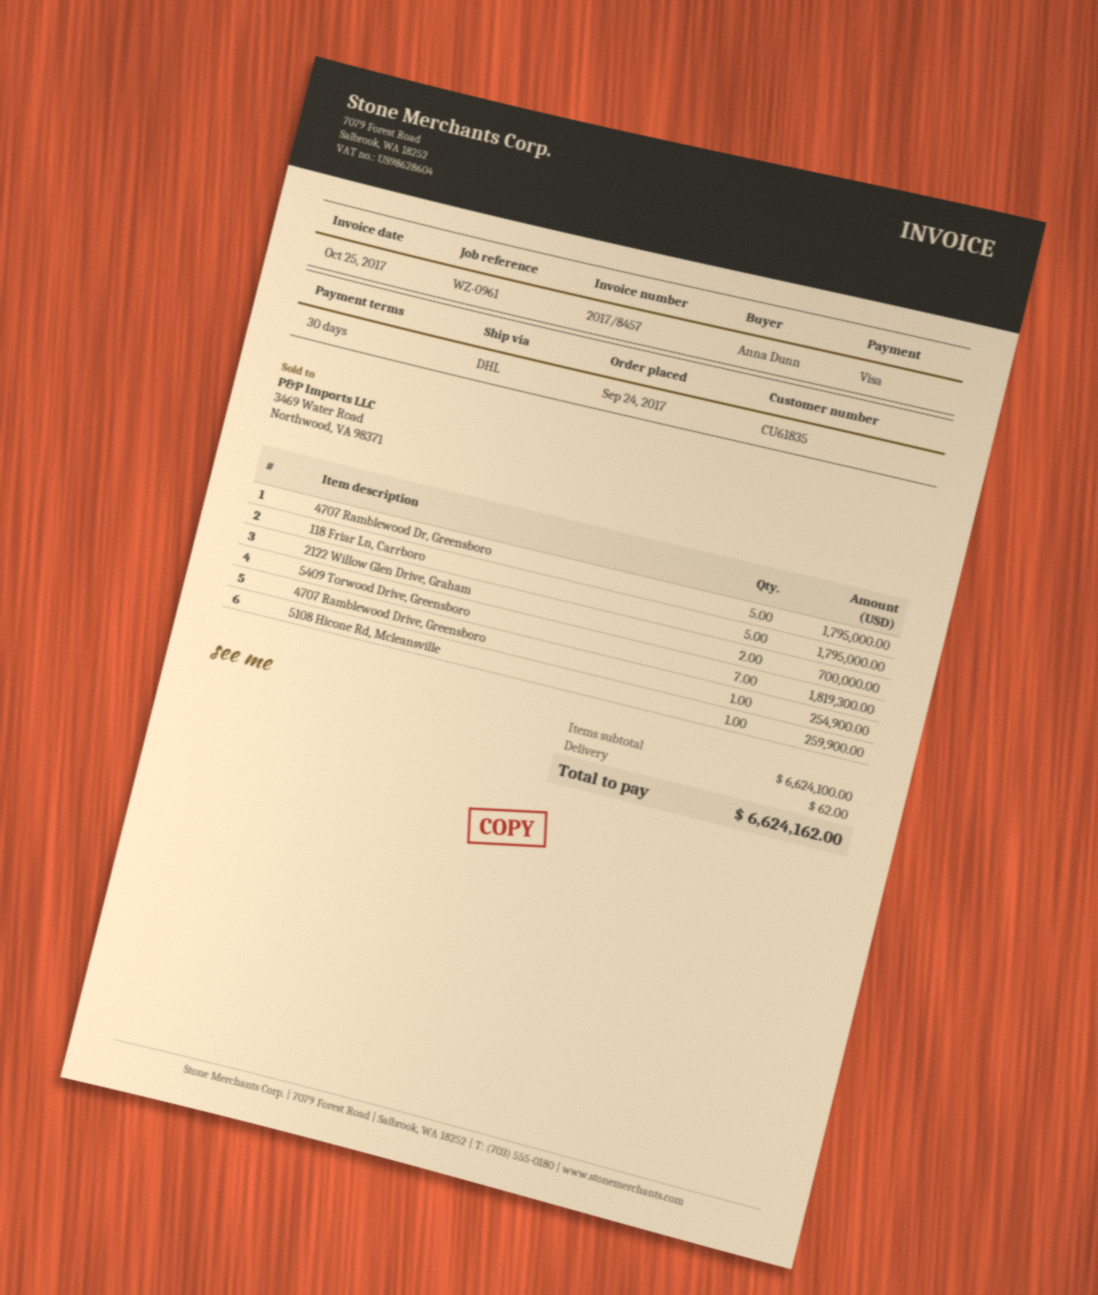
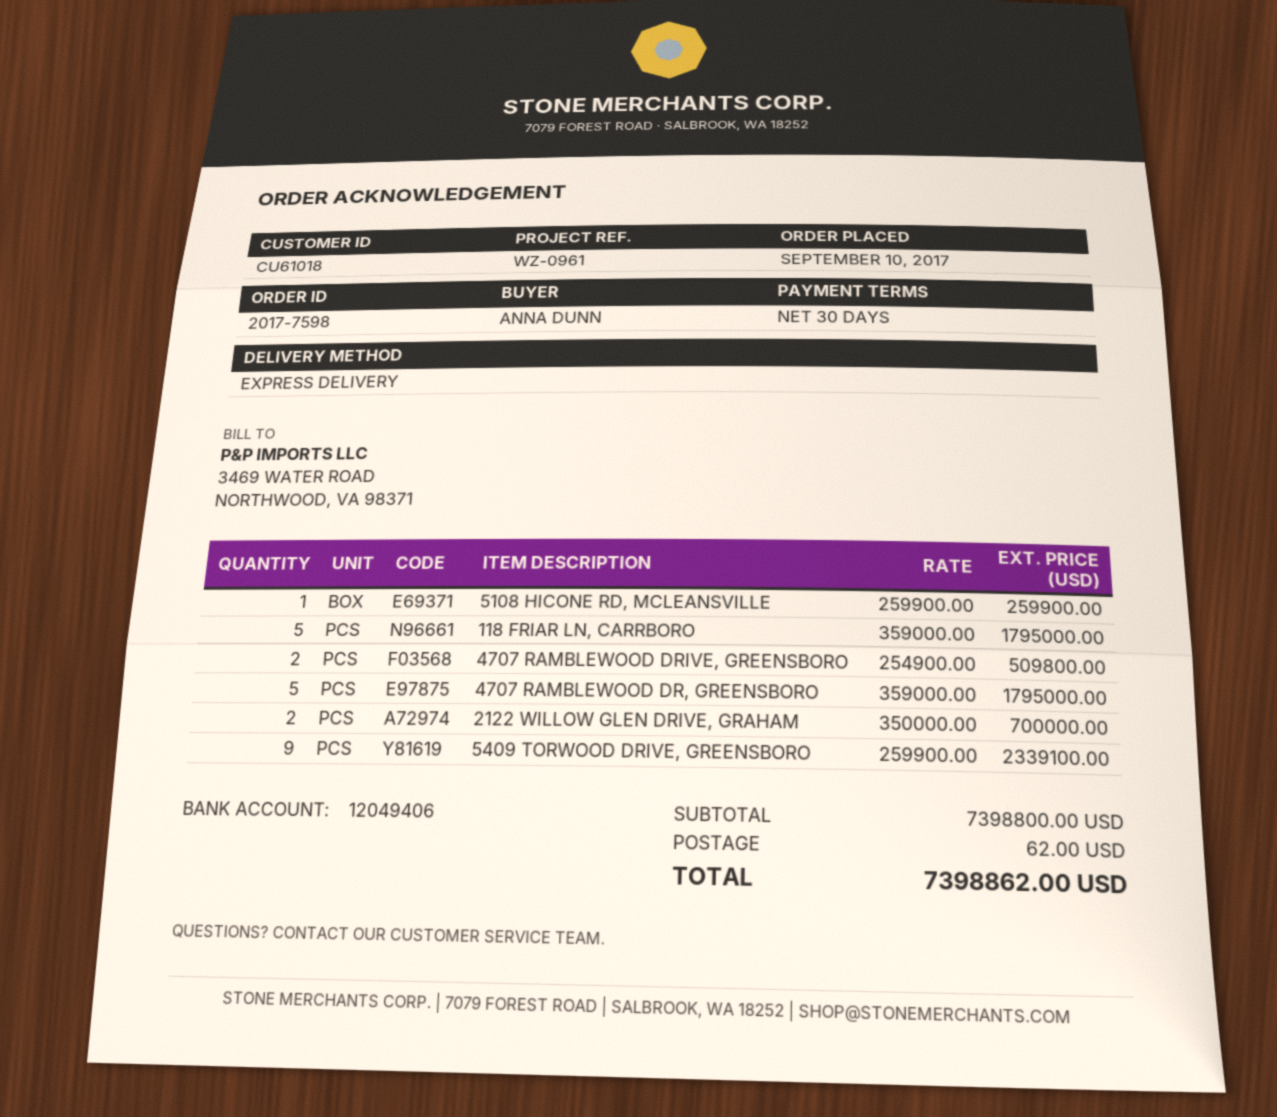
order date: 2017-09-24 -> 2017-09-10
customer number: CU61835 -> CU61018
shipping method: DHL -> express
5409 Torwood Drive, Greensboro: 7 for 1819300.00 -> 9 for 2339100.00
4707 Ramblewood Drive, Greensboro: 1 for 254900.00 -> 2 for 509800.00
subtotal: 6624100.00 -> 7398800.00
total: 6624162.00 -> 7398862.00

